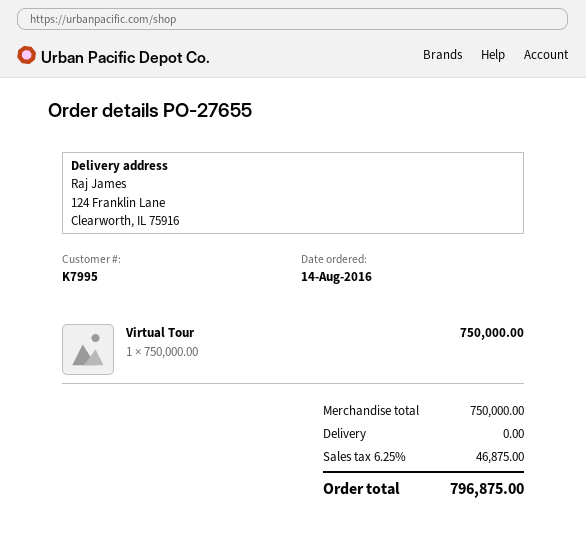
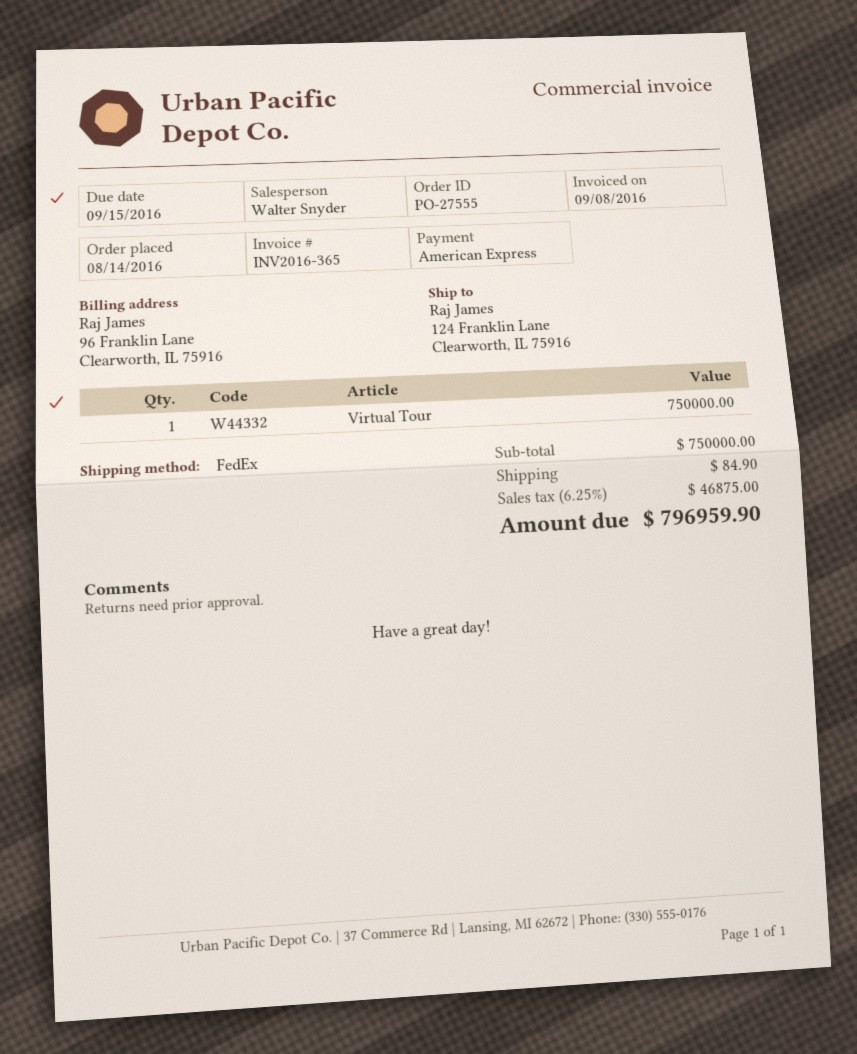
order number: PO-27655 -> PO-27555
shipping: 0.00 -> 84.90
total: 796875.00 -> 796959.90

